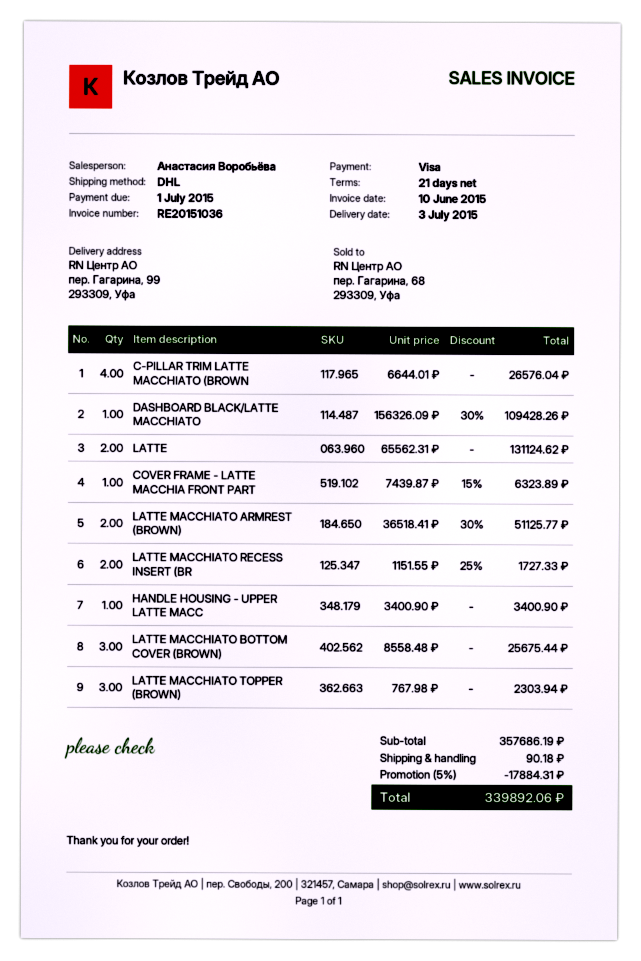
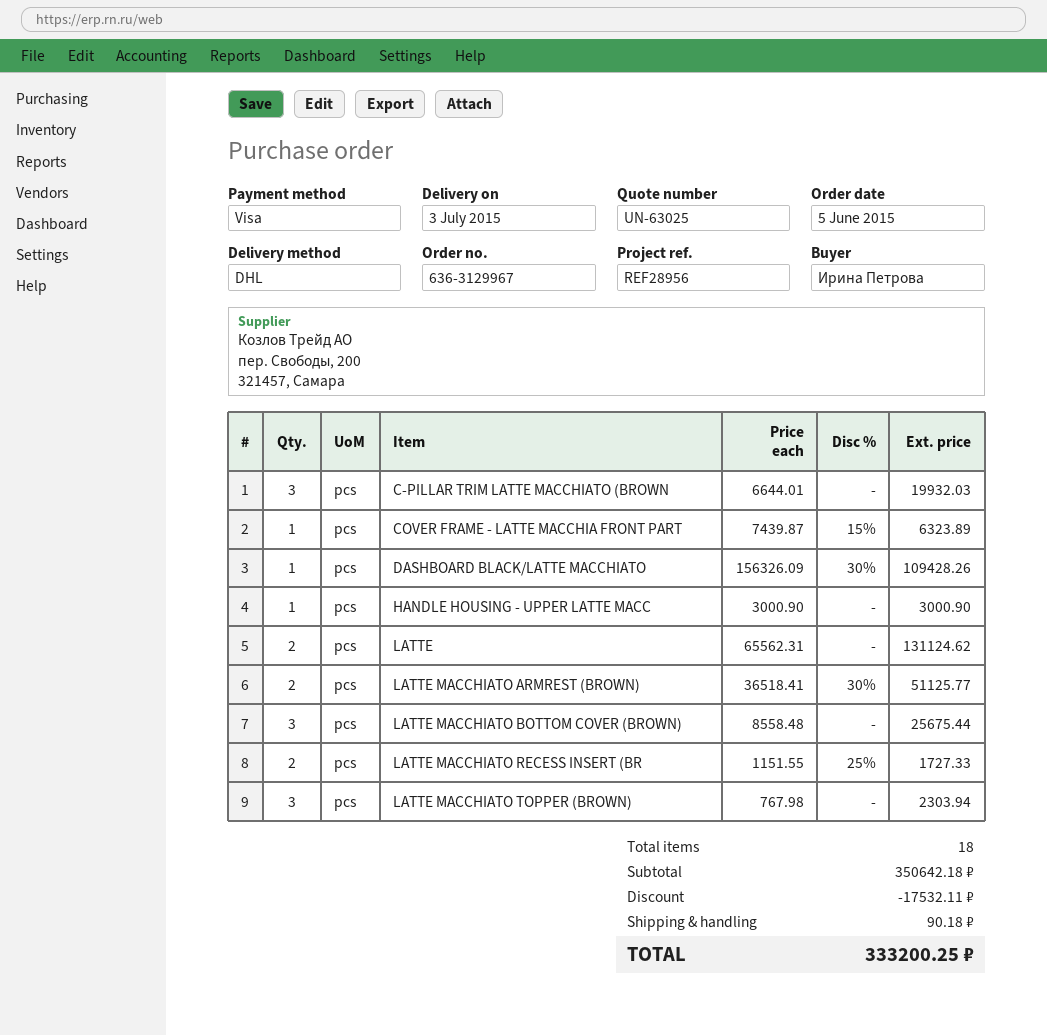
C-PILLAR TRIM LATTE MACCHIATO (BROWN: 4 x 6644.01 = 26576.04 -> 3 x 6644.01 = 19932.03
HANDLE HOUSING - UPPER LATTE MACC: 1 x 3400.90 = 3400.90 -> 1 x 3000.90 = 3000.90
subtotal: 357686.19 -> 350642.18
discount: 17884.31 -> 17532.11
total: 339892.06 -> 333200.25

